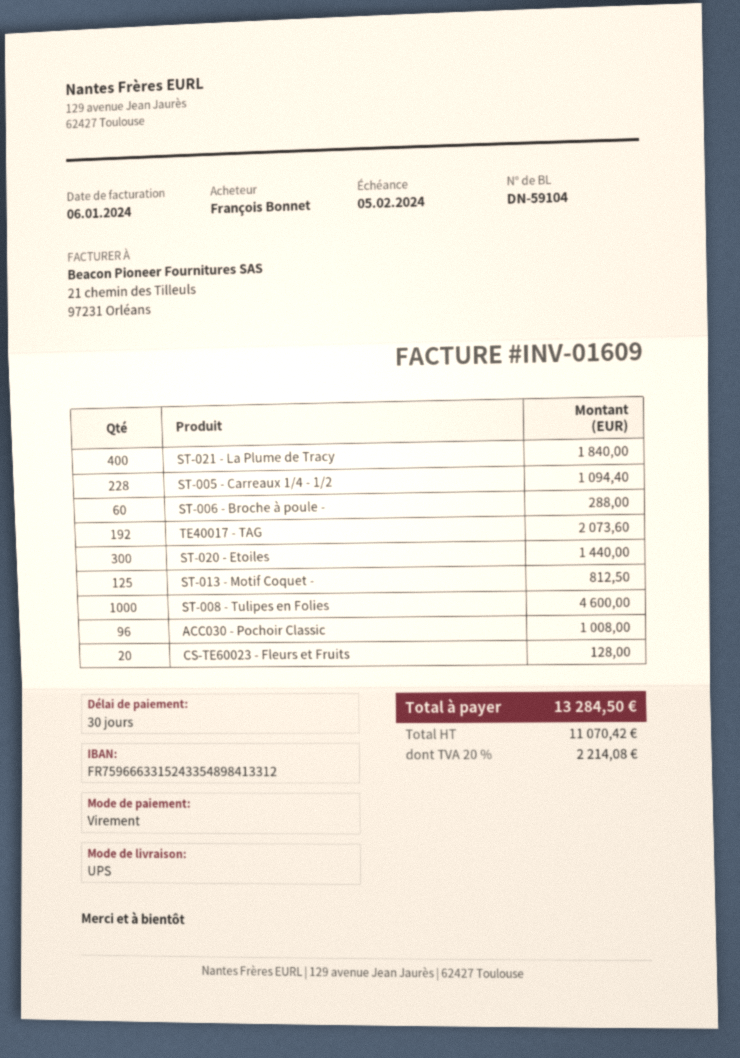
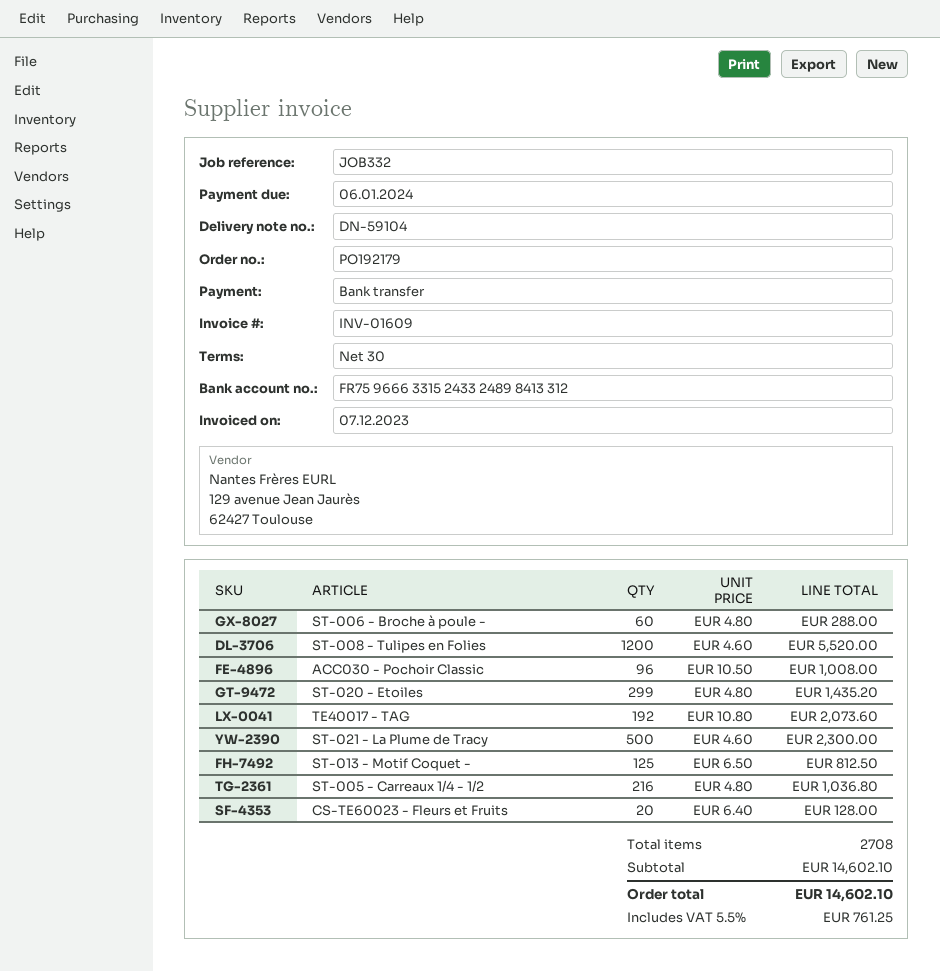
invoice date: 2024-01-06 -> 2023-12-07
due date: 2024-02-05 -> 2024-01-06
bank account: FR7596663315243354898413312 -> FR7596663315243324898413312
ST-021 - La Plume de Tracy: 400 for 1840.00 -> 500 for 2300.00
ST-005 - Carreaux 1/4 - 1/2: 228 for 1094.40 -> 216 for 1036.80
ST-020 - Etoiles: 300 for 1440.00 -> 299 for 1435.20
ST-008 - Tulipes en Folies: 1000 for 4600.00 -> 1200 for 5520.00
tax: 20% = 2214.08 -> 5.5% = 761.25
total: 13284.50 -> 14602.10

